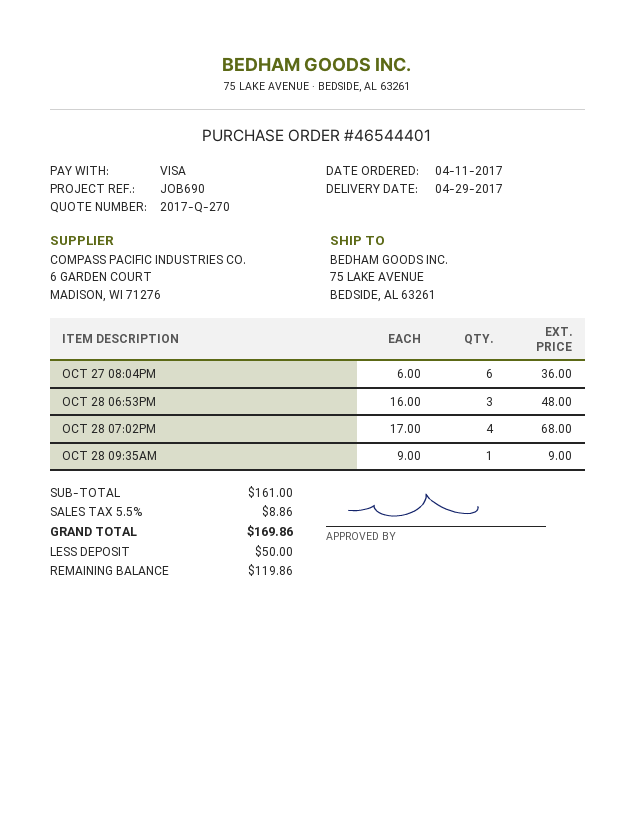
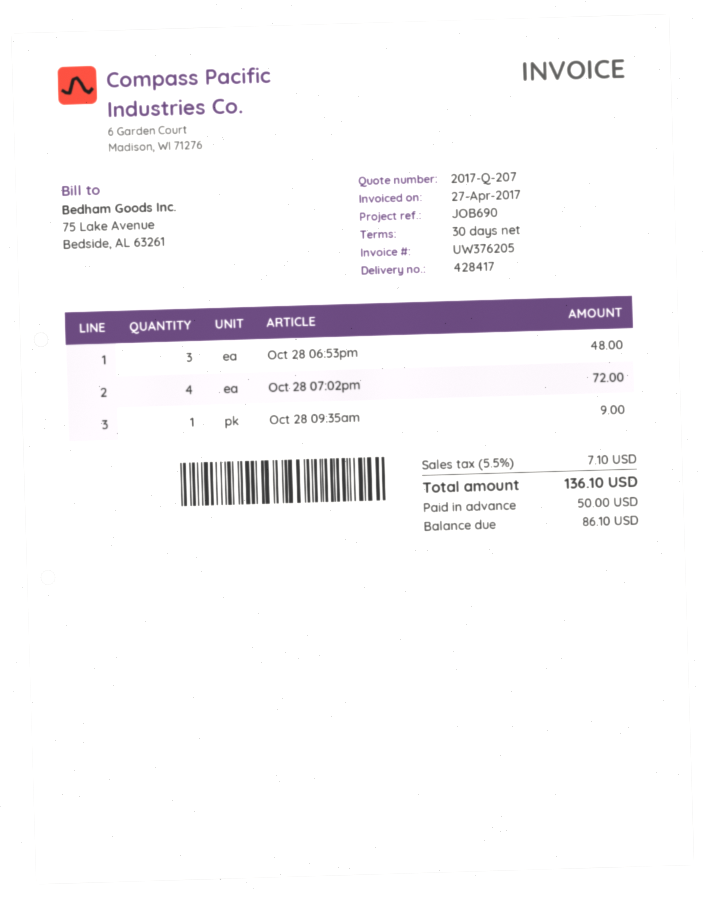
quote number: 2017-Q-270 -> 2017-Q-207
OCT 27 08:04PM: 6 for 36.00 -> none
OCT 28 07:02PM: 4 for 68.00 -> 4 for 72.00
tax: 5.5% = 8.86 -> 5.5% = 7.10
total: 169.86 -> 136.10
balance: 119.86 -> 86.10

